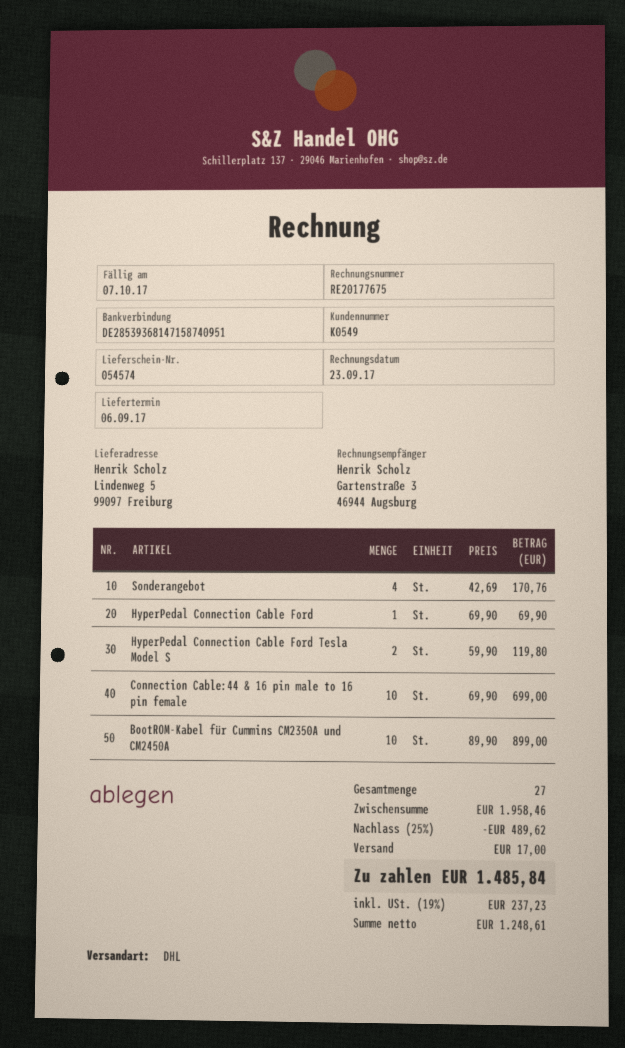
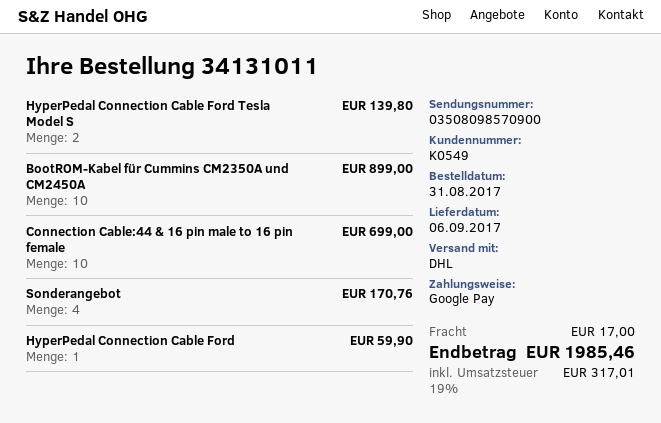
HyperPedal Connection Cable Ford: 1 for 69.90 -> 1 for 59.90
HyperPedal Connection Cable Ford Tesla Model S: 2 for 119.80 -> 2 for 139.80
discount: 25% = 489.62 -> none
tax: 19% = 237.23 -> 19% = 317.01
total: 1485.84 -> 1985.46

